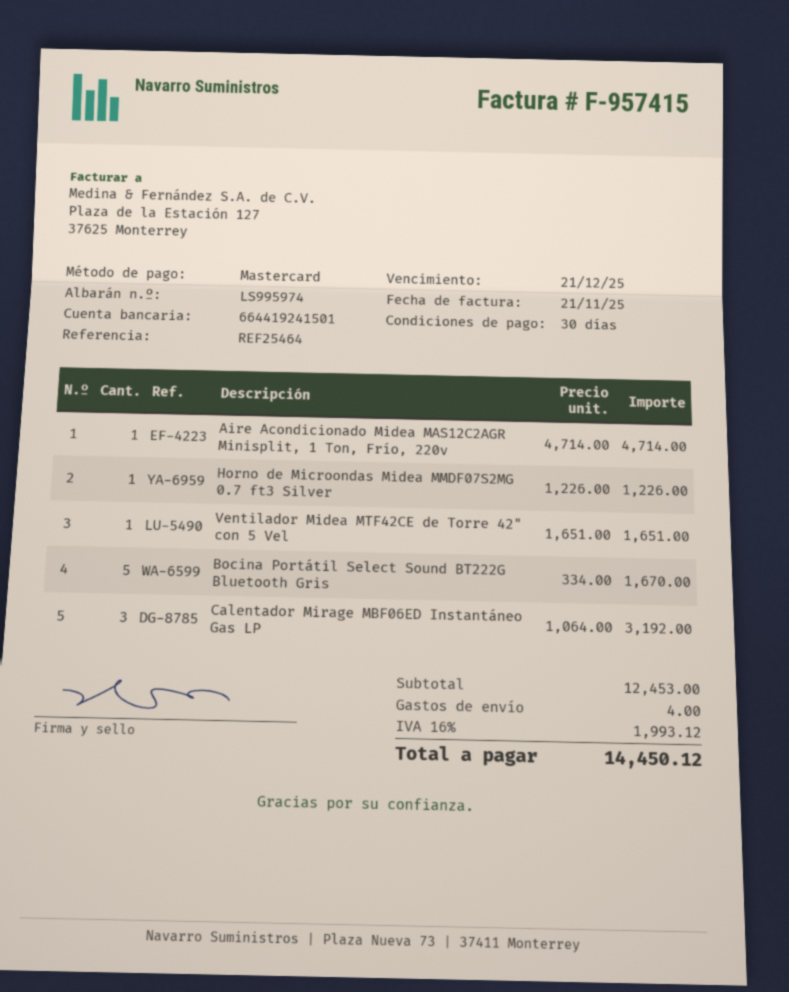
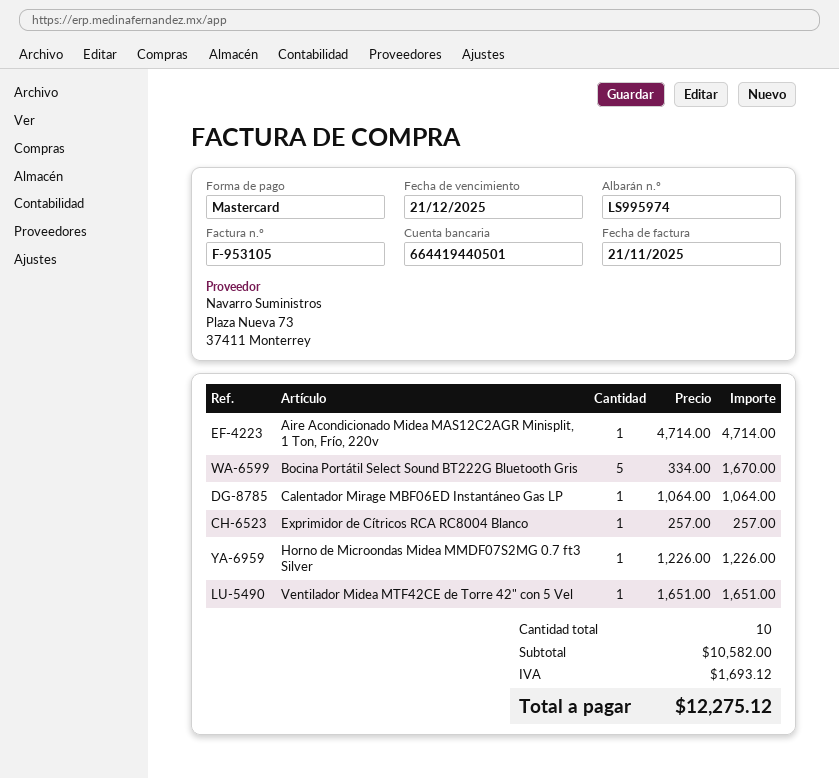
invoice number: F-957415 -> F-953105
bank account: 664419241501 -> 664419440501
Calentador Mirage MBF06ED Instantáneo Gas LP: 3 x 1064.00 = 3192.00 -> 1 x 1064.00 = 1064.00
Exprimidor de Cítricos RCA RC8004 Blanco: none -> 1 x 257.00 = 257.00
subtotal: 12453.00 -> 10582.00
shipping: 4.00 -> none
tax: 1993.12 -> 1693.12
total: 14450.12 -> 12275.12

